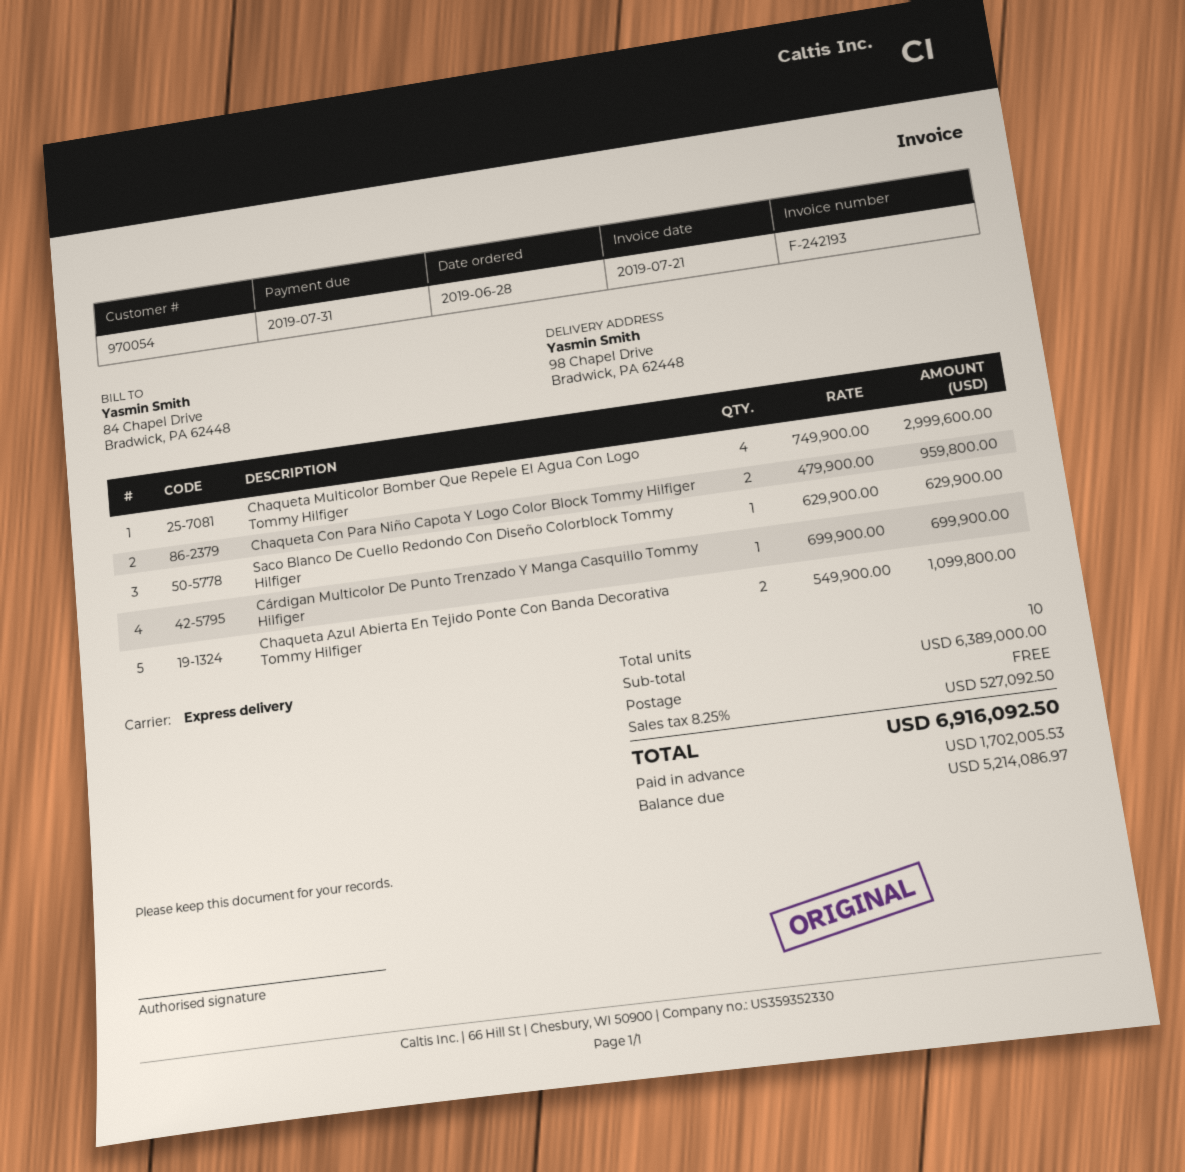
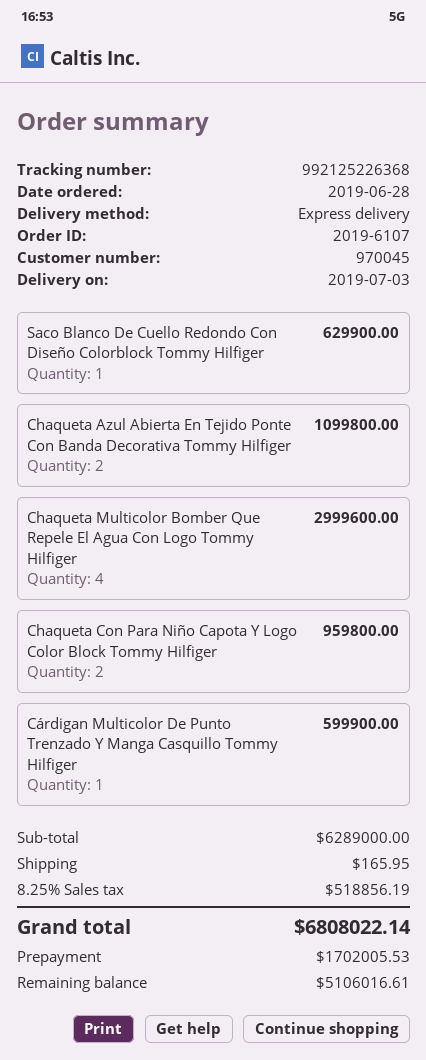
customer number: 970054 -> 970045
Cárdigan Multicolor De Punto Trenzado Y Manga Casquillo Tommy Hilfiger: 1 for 699900.00 -> 1 for 599900.00
subtotal: 6389000.00 -> 6289000.00
shipping: 0.00 -> 165.95
tax: 8.25% = 527092.50 -> 8.25% = 518856.19
total: 6916092.50 -> 6808022.14
balance: 5214086.97 -> 5106016.61

